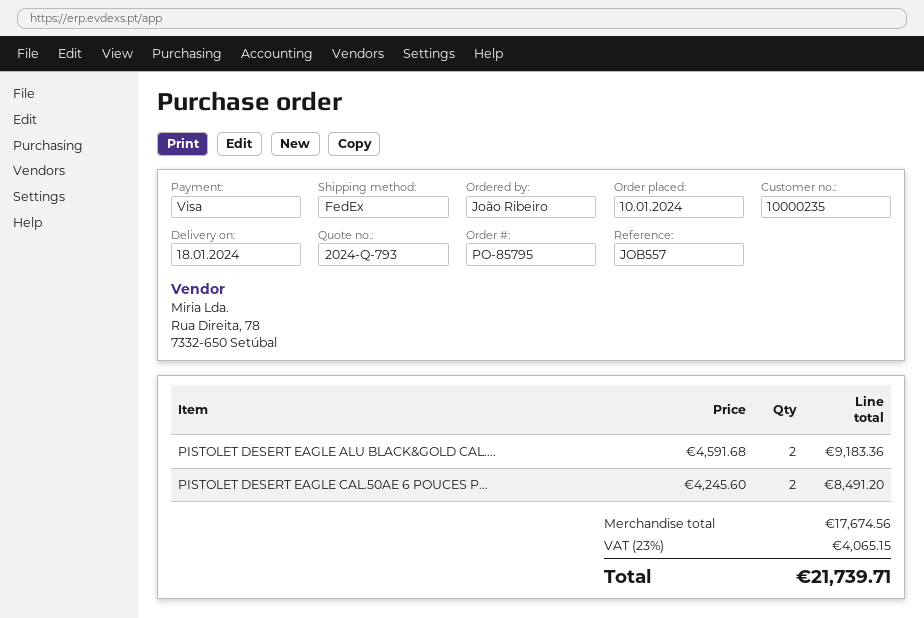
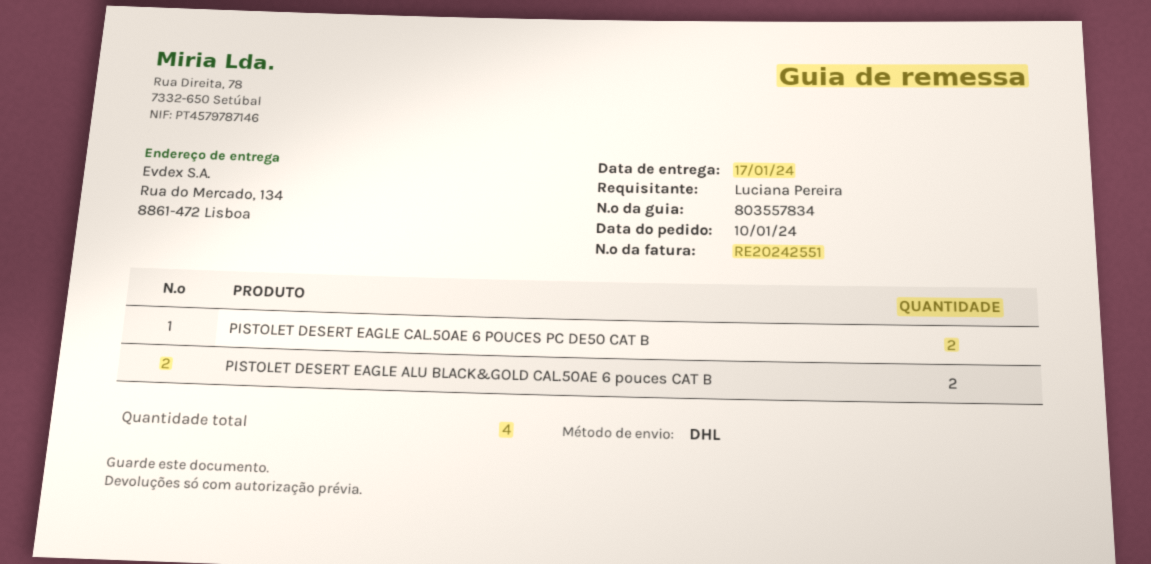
delivery date: 2024-01-18 -> 2024-01-17
ordered by: João Ribeiro -> Luciana Pereira
shipping method: FedEx -> DHL

